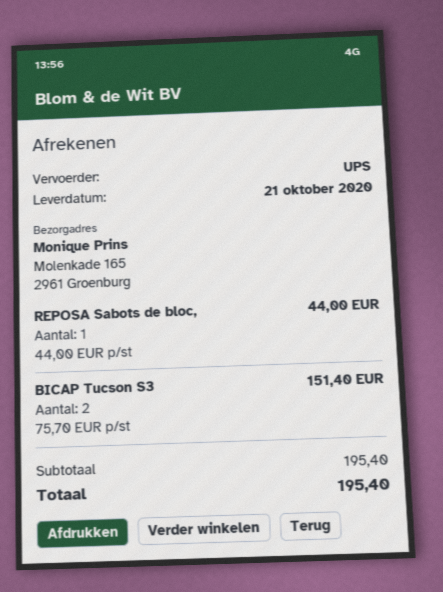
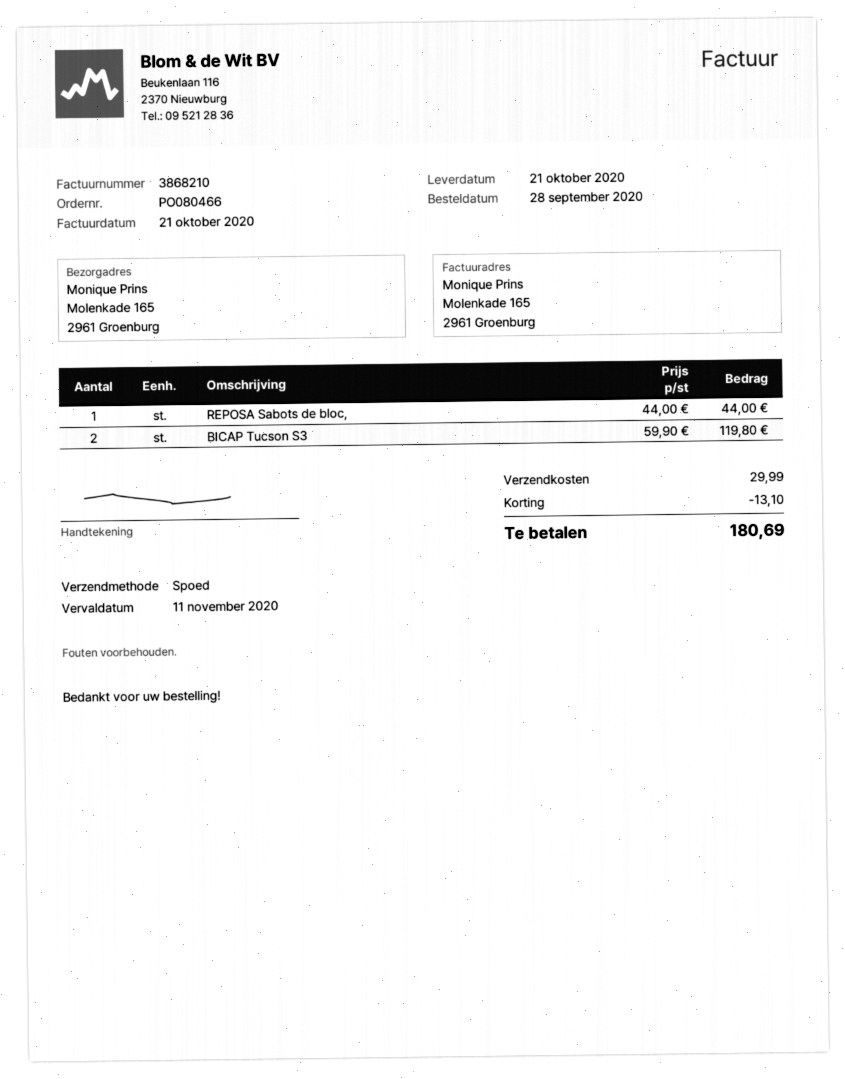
shipping method: UPS -> express
BICAP Tucson S3: 2 x 75.70 = 151.40 -> 2 x 59.90 = 119.80
discount: none -> 13.10
shipping: none -> 29.99
total: 195.40 -> 180.69

